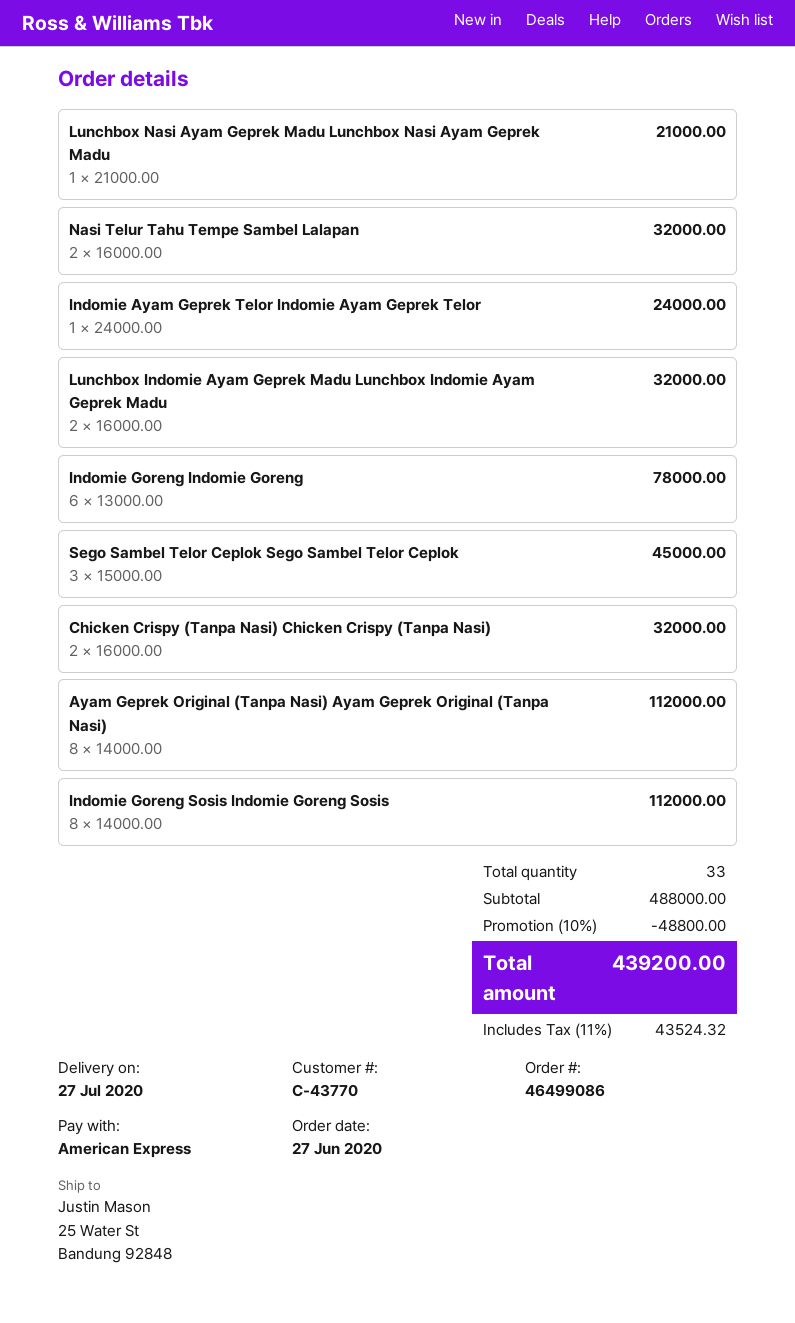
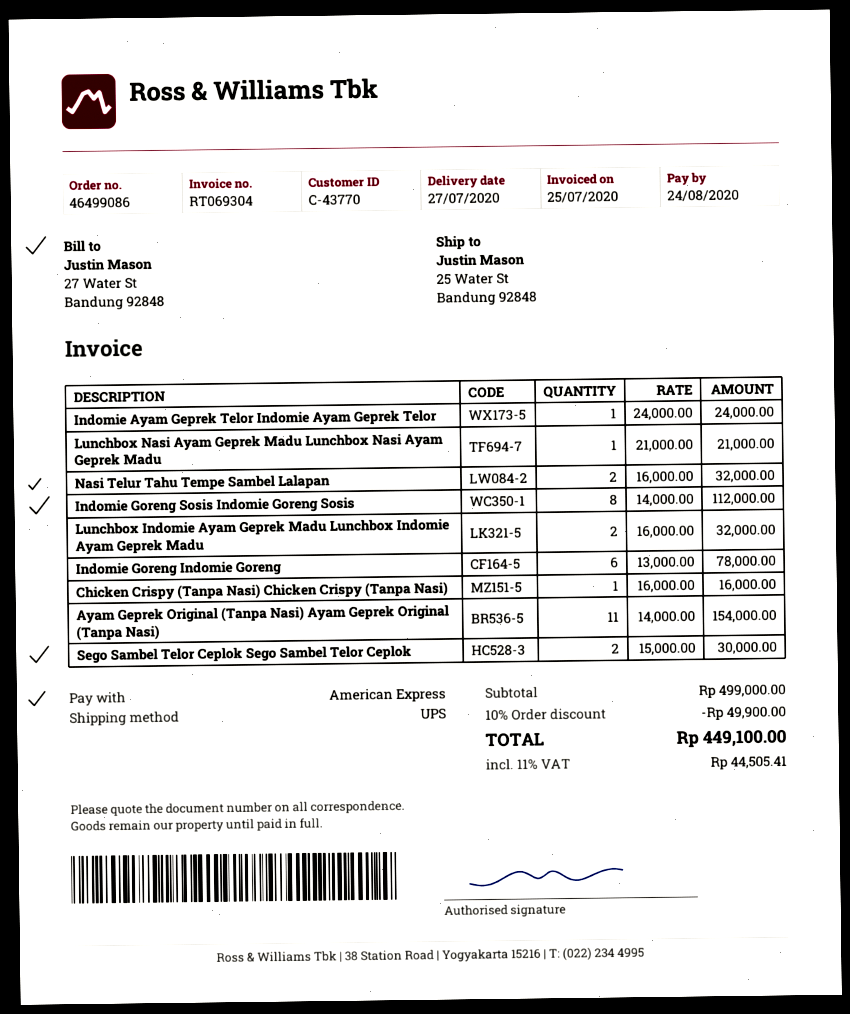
Sego Sambel Telor Ceplok Sego Sambel Telor Ceplok: 3 x 15000.00 = 45000.00 -> 2 x 15000.00 = 30000.00
Chicken Crispy (Tanpa Nasi) Chicken Crispy (Tanpa Nasi): 2 x 16000.00 = 32000.00 -> 1 x 16000.00 = 16000.00
Ayam Geprek Original (Tanpa Nasi) Ayam Geprek Original (Tanpa Nasi): 8 x 14000.00 = 112000.00 -> 11 x 14000.00 = 154000.00
subtotal: 488000.00 -> 499000.00
discount: 10% = 48800.00 -> 10% = 49900.00
tax: 11% = 43524.32 -> 11% = 44505.41
total: 439200.00 -> 449100.00

